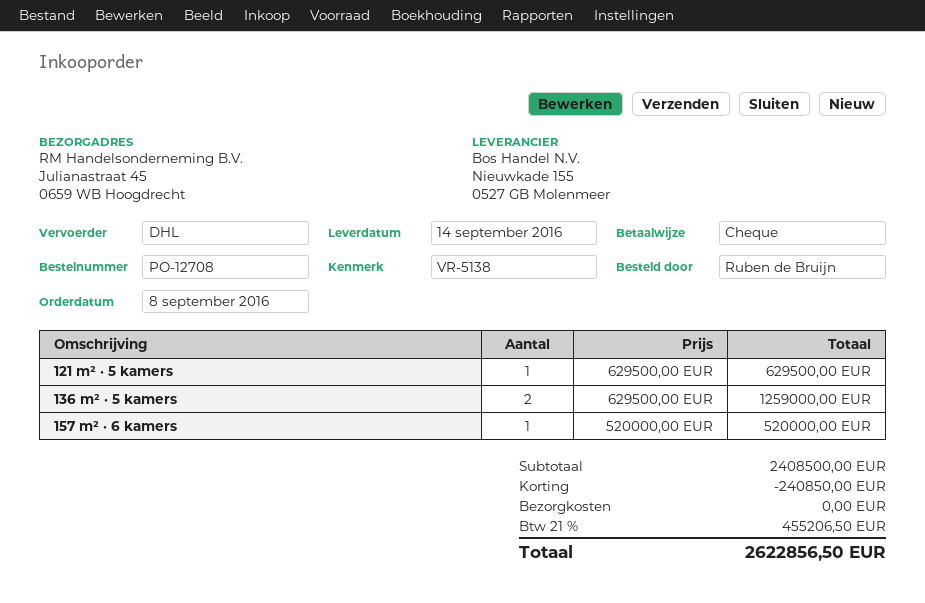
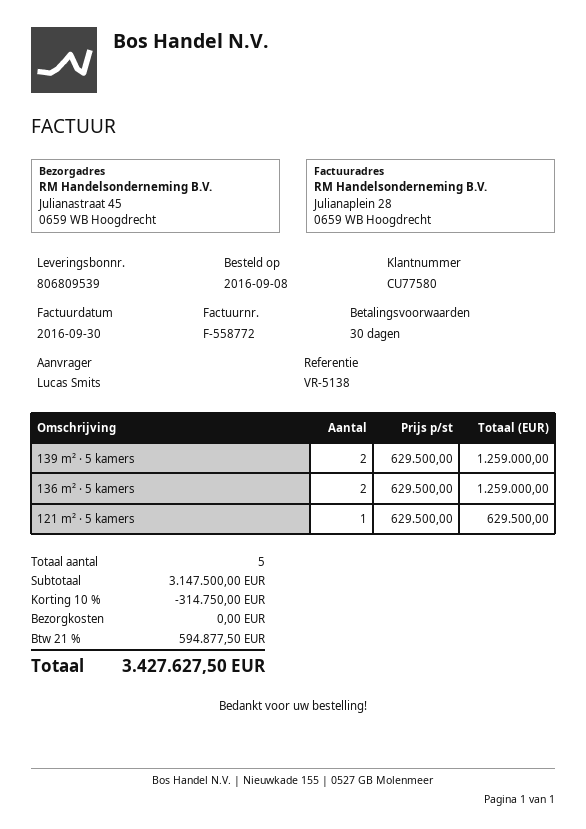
ordered by: Ruben de Bruijn -> Lucas Smits
157 m² · 6 kamers: 1 x 520000.00 = 520000.00 -> none
139 m² · 5 kamers: none -> 2 x 629500.00 = 1259000.00
subtotal: 2408500.00 -> 3147500.00
discount: 240850.00 -> 314750.00
tax: 21% = 455206.50 -> 21% = 594877.50
total: 2622856.50 -> 3427627.50

